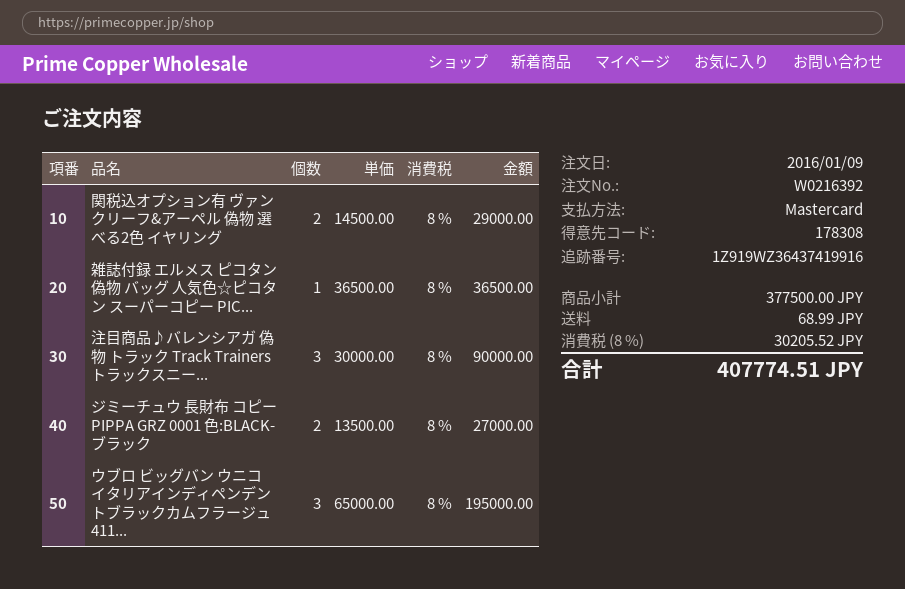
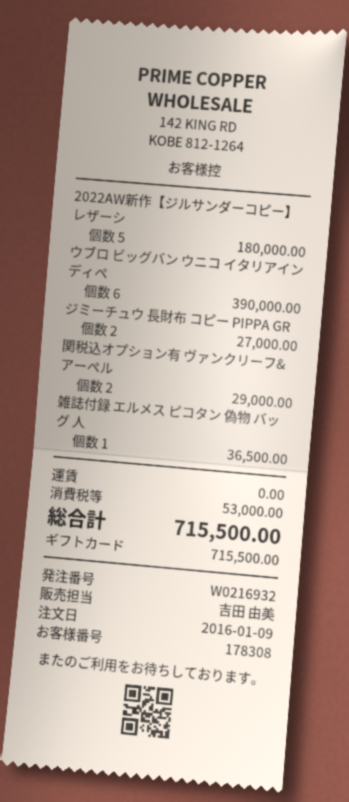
order number: W0216392 -> W0216932
payment method: Mastercard -> gift card
注目商品♪バレンシアガ 偽物 トラック Track Trainers トラックスニー...: 3 for 90000.00 -> none
ウブロ ビッグバン ウニコ イタリアインディペンデントブラックカムフラージュ 411...: 3 for 195000.00 -> 6 for 390000.00
2022AW新作【ジルサンダーコピー】レザーシ: none -> 5 for 180000.00
shipping: 68.99 -> 0.00
tax: 30205.52 -> 53000.00
total: 407774.51 -> 715500.00

